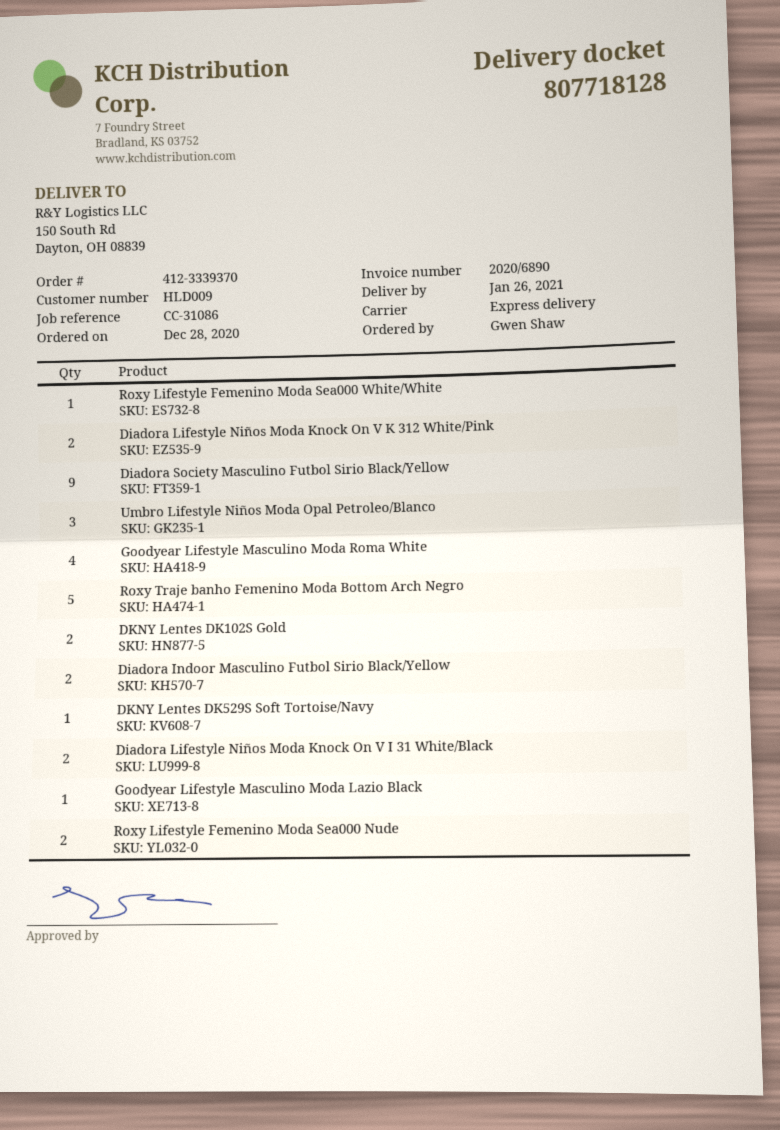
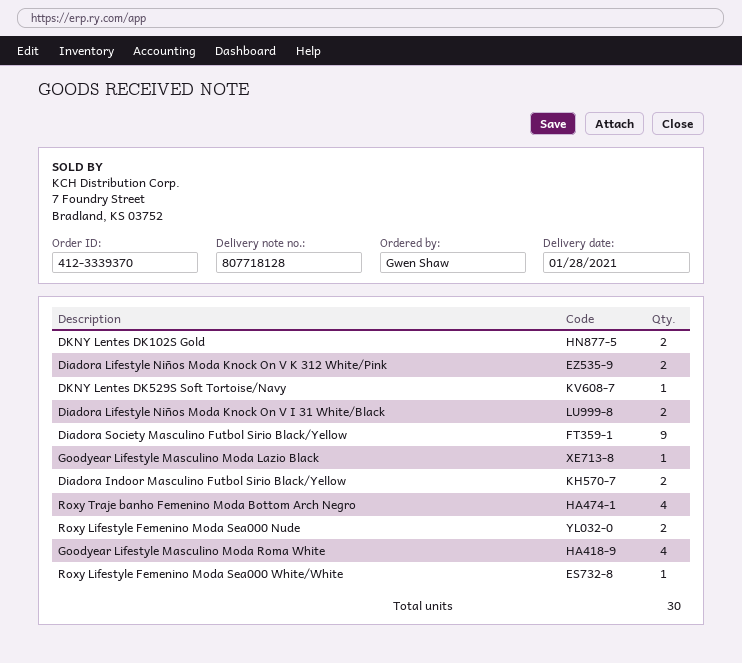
delivery date: 2021-01-26 -> 2021-01-28
Umbro Lifestyle Niños Moda Opal Petroleo/Blanco: 3 -> none
Roxy Traje banho Femenino Moda Bottom Arch Negro: 5 -> 4

